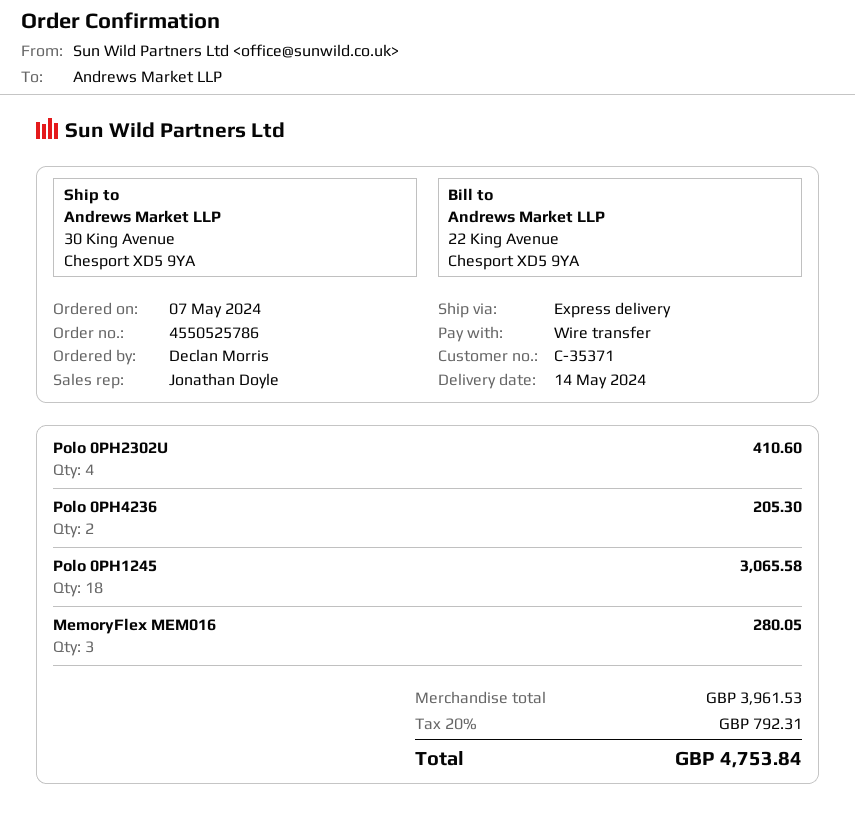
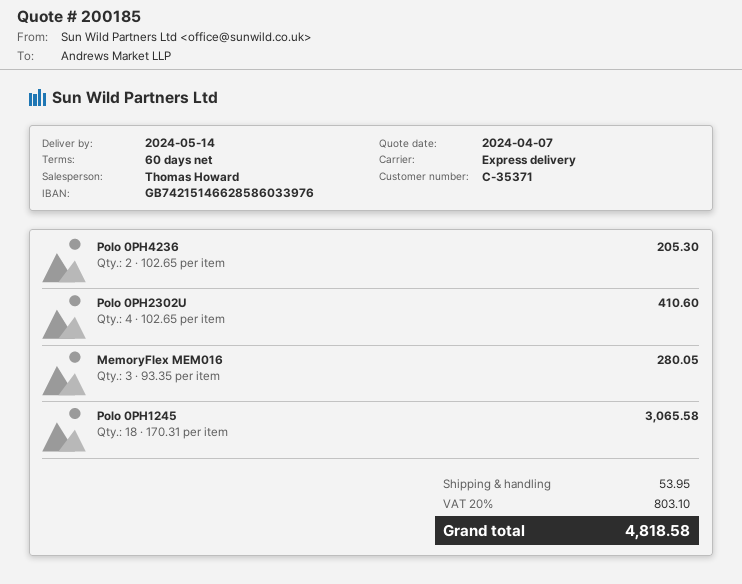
sales rep: Jonathan Doyle -> Thomas Howard
shipping: none -> 53.95
tax: 20% = 792.31 -> 20% = 803.10
total: 4753.84 -> 4818.58

